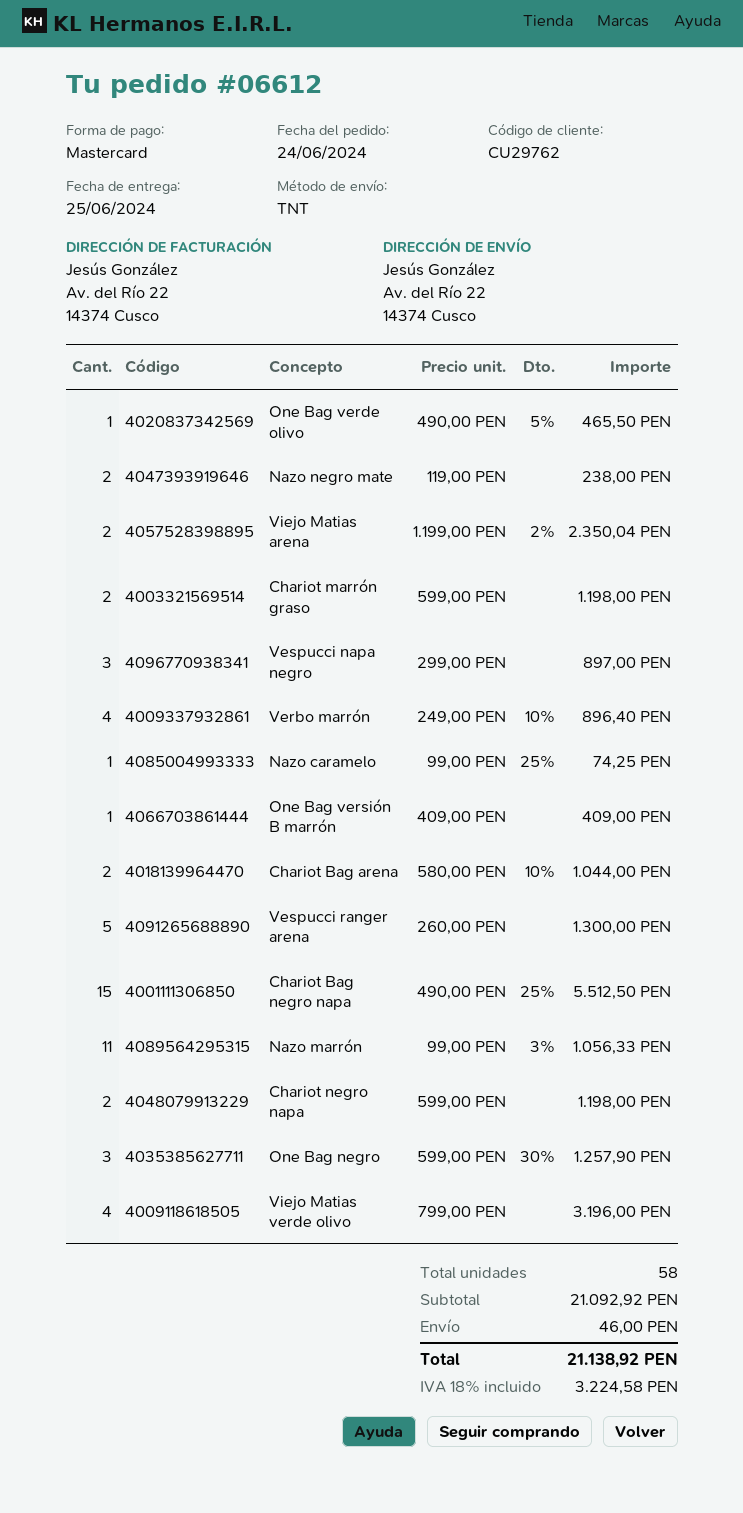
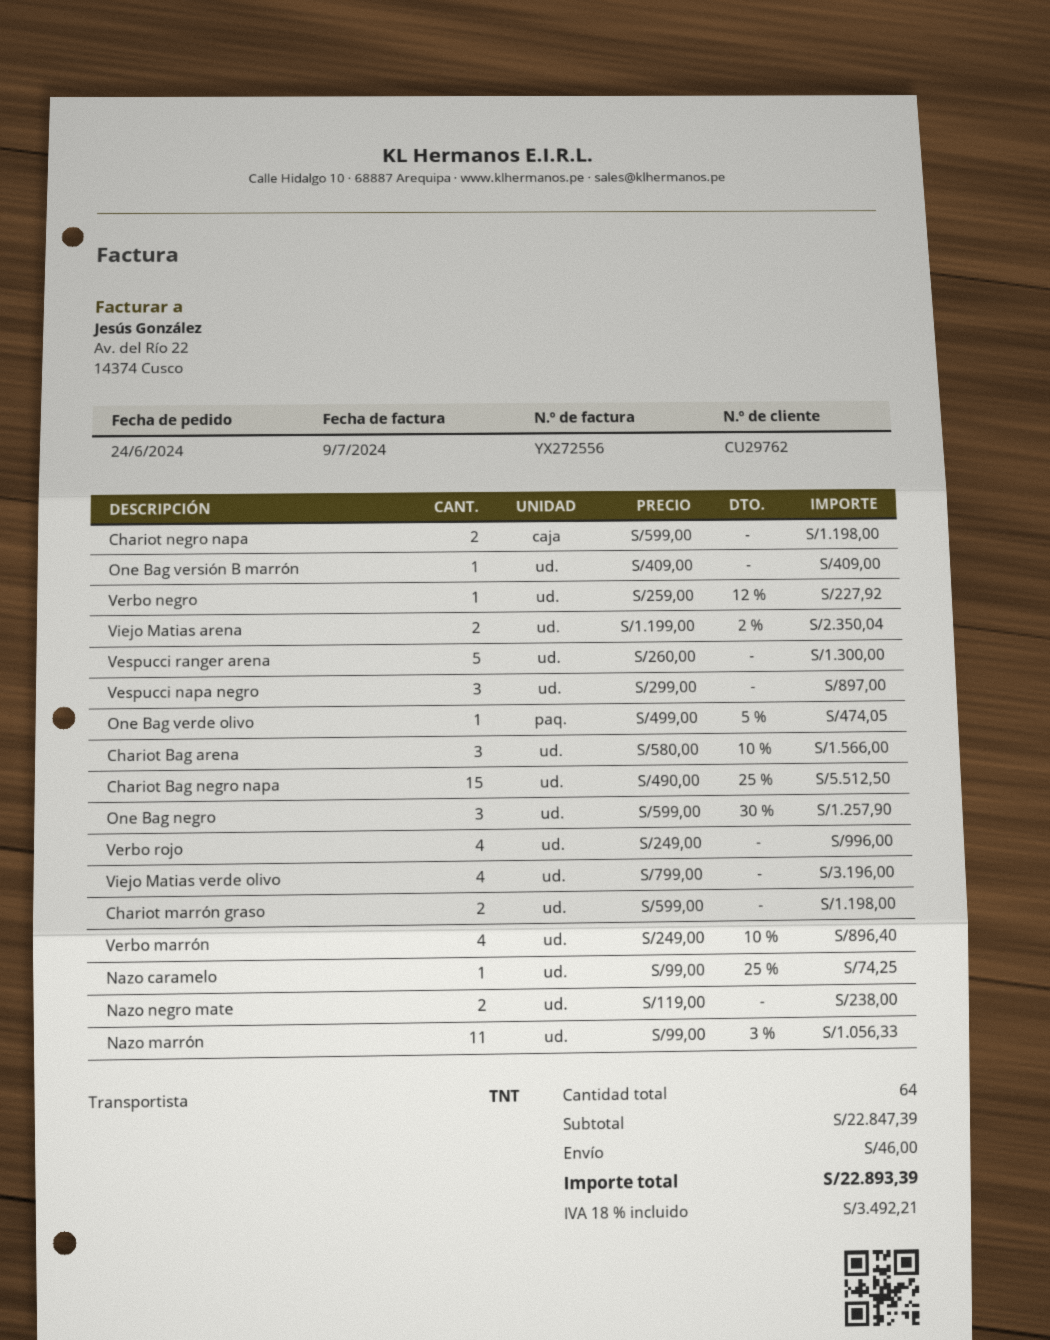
One Bag verde olivo: 1 x 490.00 - 5% = 465.50 -> 1 x 499.00 - 5% = 474.05
Chariot Bag arena: 2 x 580.00 - 10% = 1044.00 -> 3 x 580.00 - 10% = 1566.00
Verbo negro: none -> 1 x 259.00 - 12% = 227.92
Verbo rojo: none -> 4 x 249.00 = 996.00
total quantity: 58 -> 64
subtotal: 21092.92 -> 22847.39
tax: 18% = 3224.58 -> 18% = 3492.21
total: 21138.92 -> 22893.39

